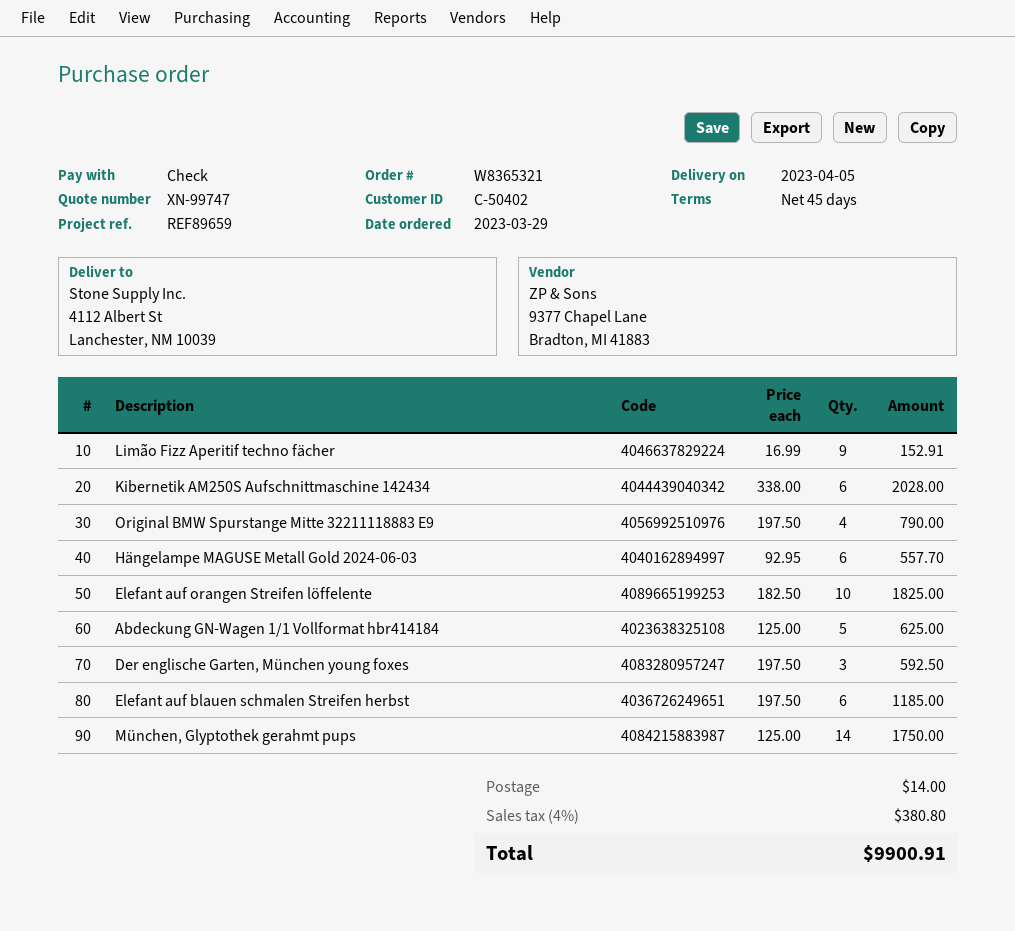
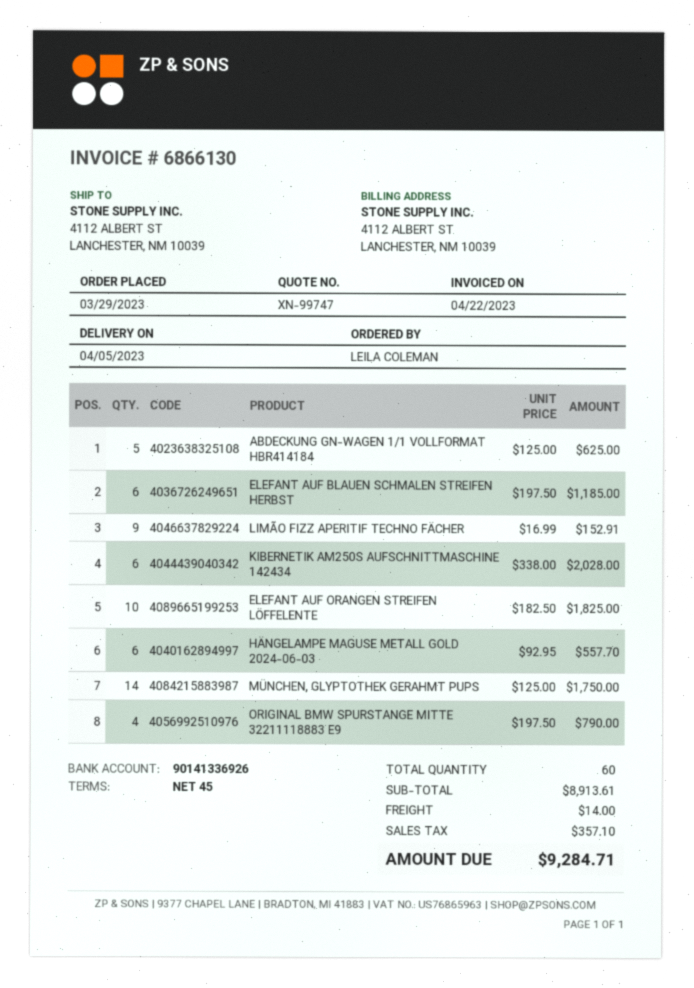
Der englische Garten, München young foxes: 3 x 197.50 = 592.50 -> none
tax: 380.80 -> 357.10
total: 9900.91 -> 9284.71

